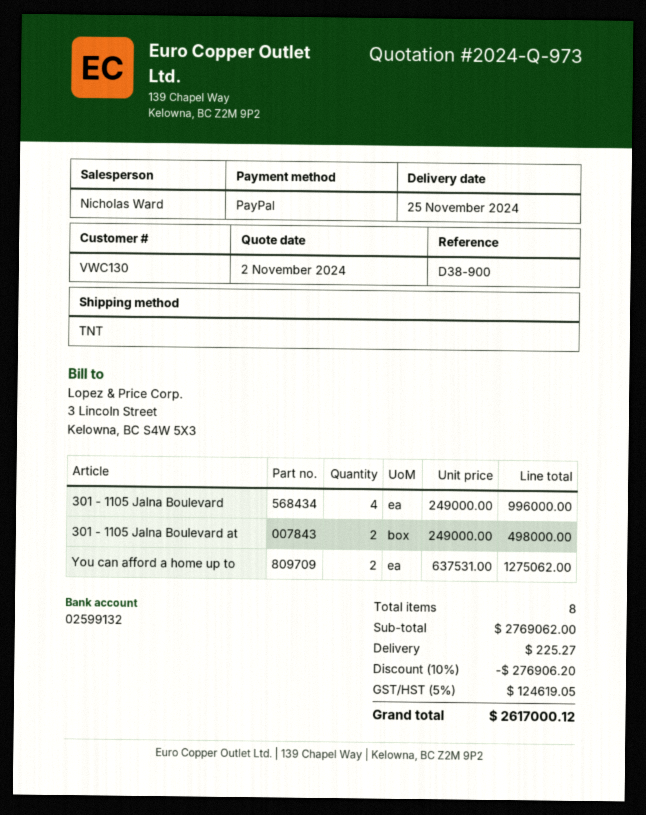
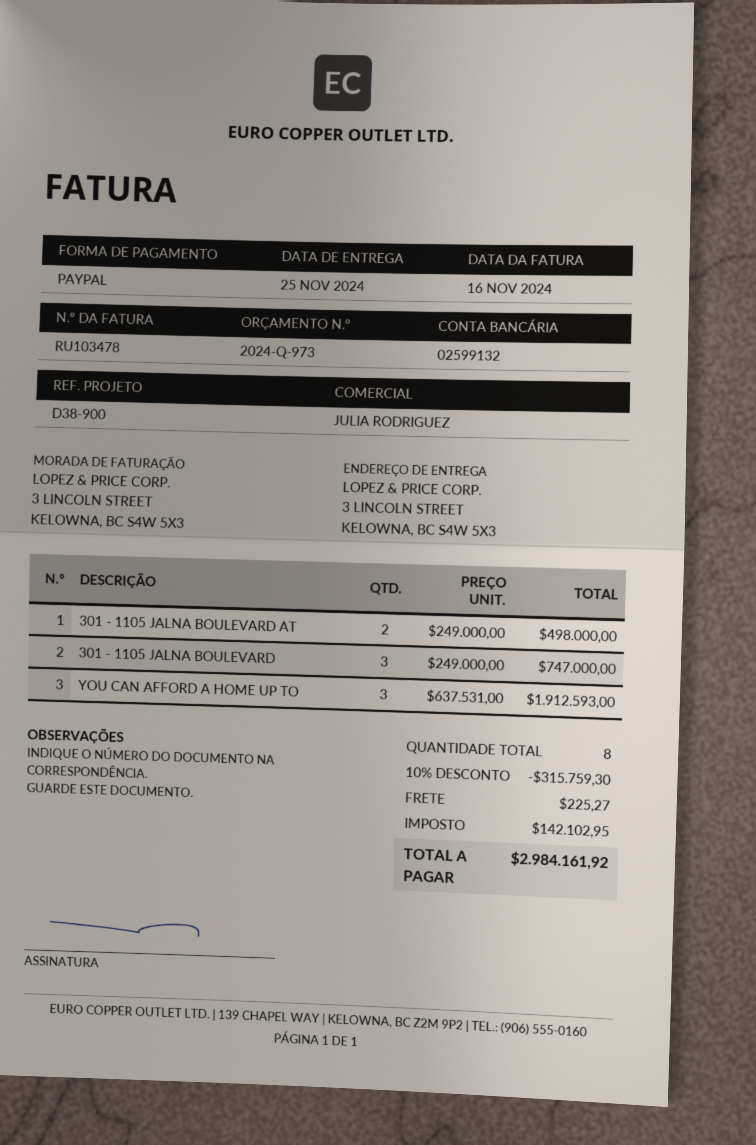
sales rep: Nicholas Ward -> JULIA RODRIGUEZ
301 - 1105 Jalna Boulevard: 4 x 249000.00 = 996000.00 -> 3 x 249000.00 = 747000.00
You can afford a home up to: 2 x 637531.00 = 1275062.00 -> 3 x 637531.00 = 1912593.00
discount: 10% = 276906.20 -> 10% = 315759.30
tax: 124619.05 -> 142102.95
total: 2617000.12 -> 2984161.92

